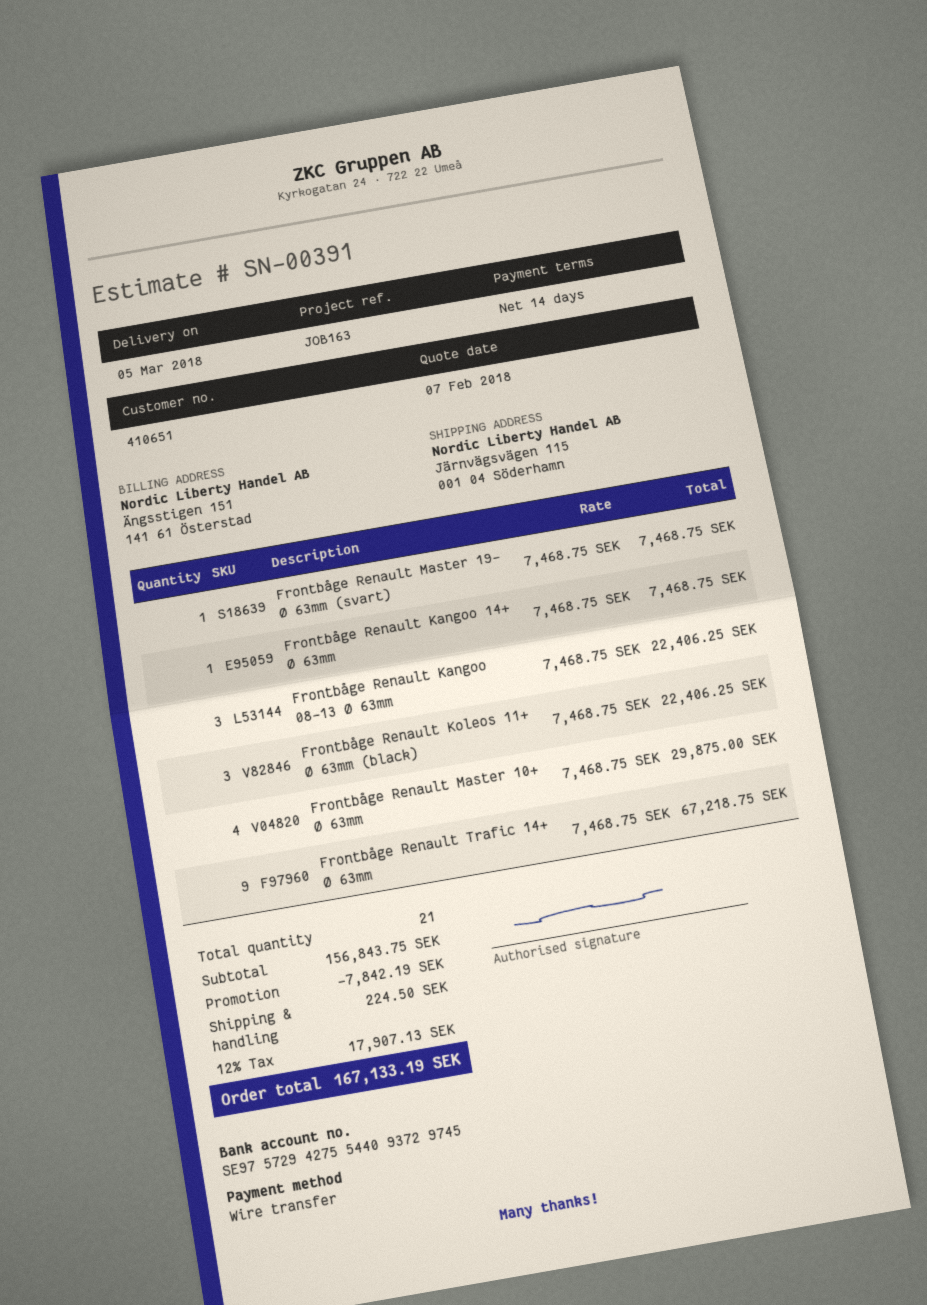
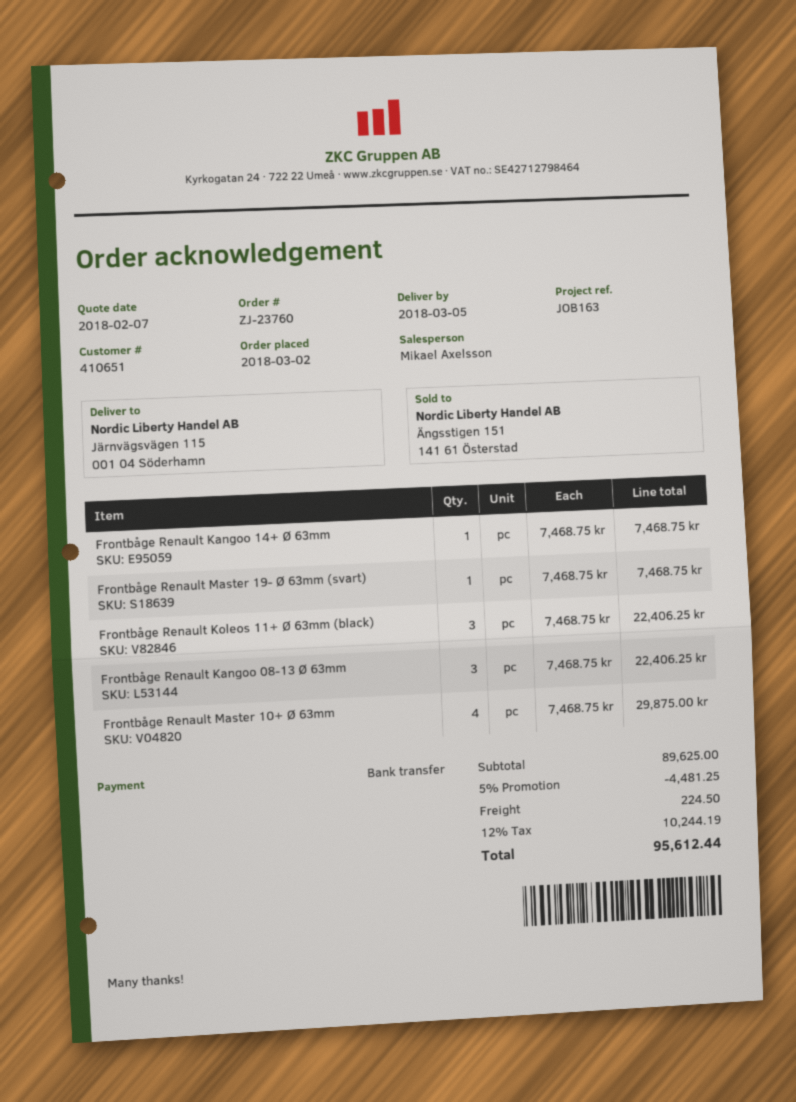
Frontbåge Renault Trafic 14+ Ø 63mm: 9 x 7468.75 = 67218.75 -> none
subtotal: 156843.75 -> 89625.00
discount: 7842.19 -> 4481.25
tax: 12% = 17907.13 -> 12% = 10244.19
total: 167133.19 -> 95612.44

